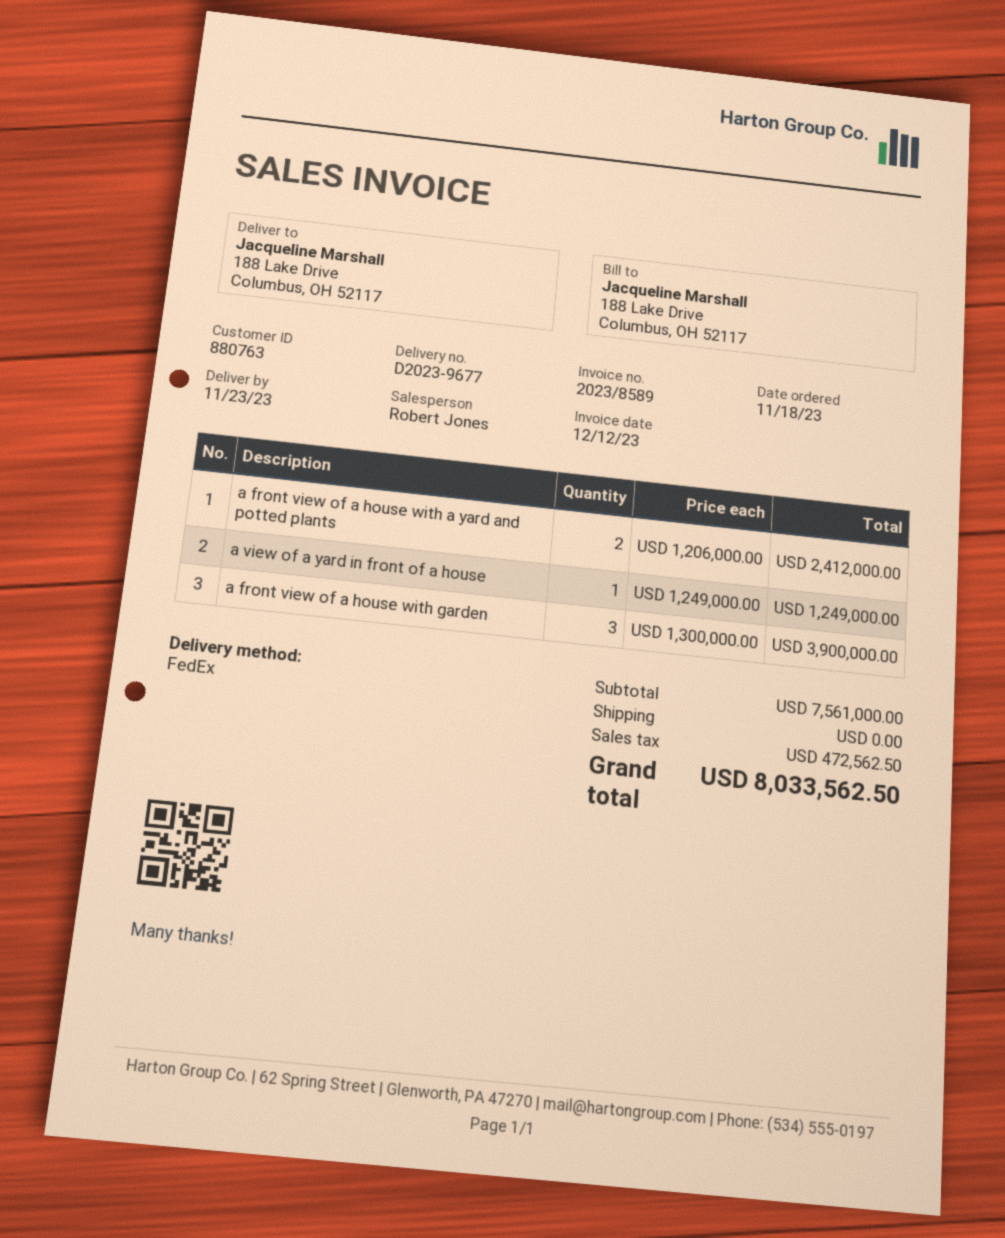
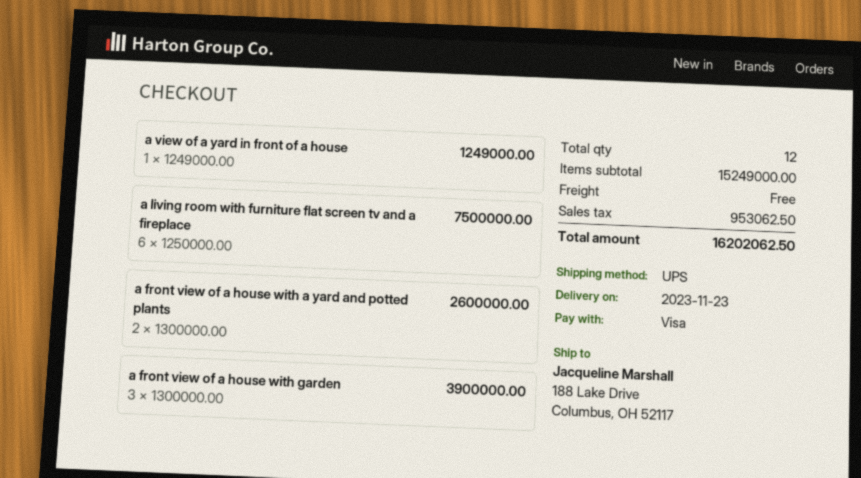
shipping method: FedEx -> UPS
a front view of a house with a yard and potted plants: 2 x 1206000.00 = 2412000.00 -> 2 x 1300000.00 = 2600000.00
a living room with furniture flat screen tv and a fireplace: none -> 6 x 1250000.00 = 7500000.00
subtotal: 7561000.00 -> 15249000.00
tax: 472562.50 -> 953062.50
total: 8033562.50 -> 16202062.50

